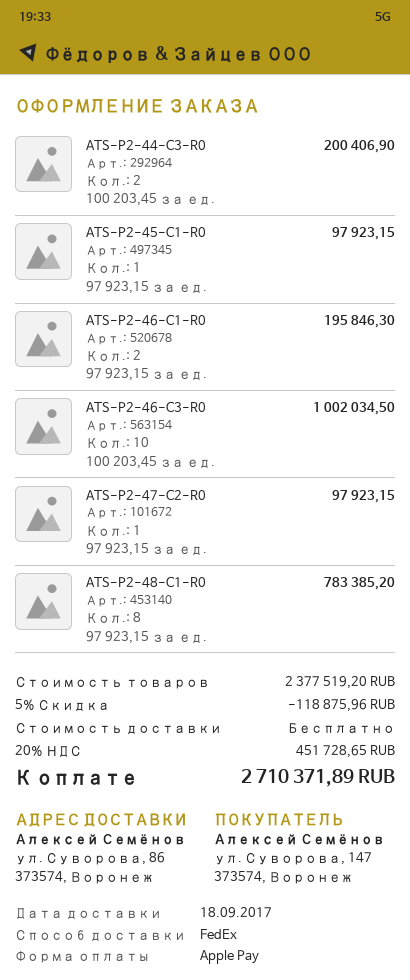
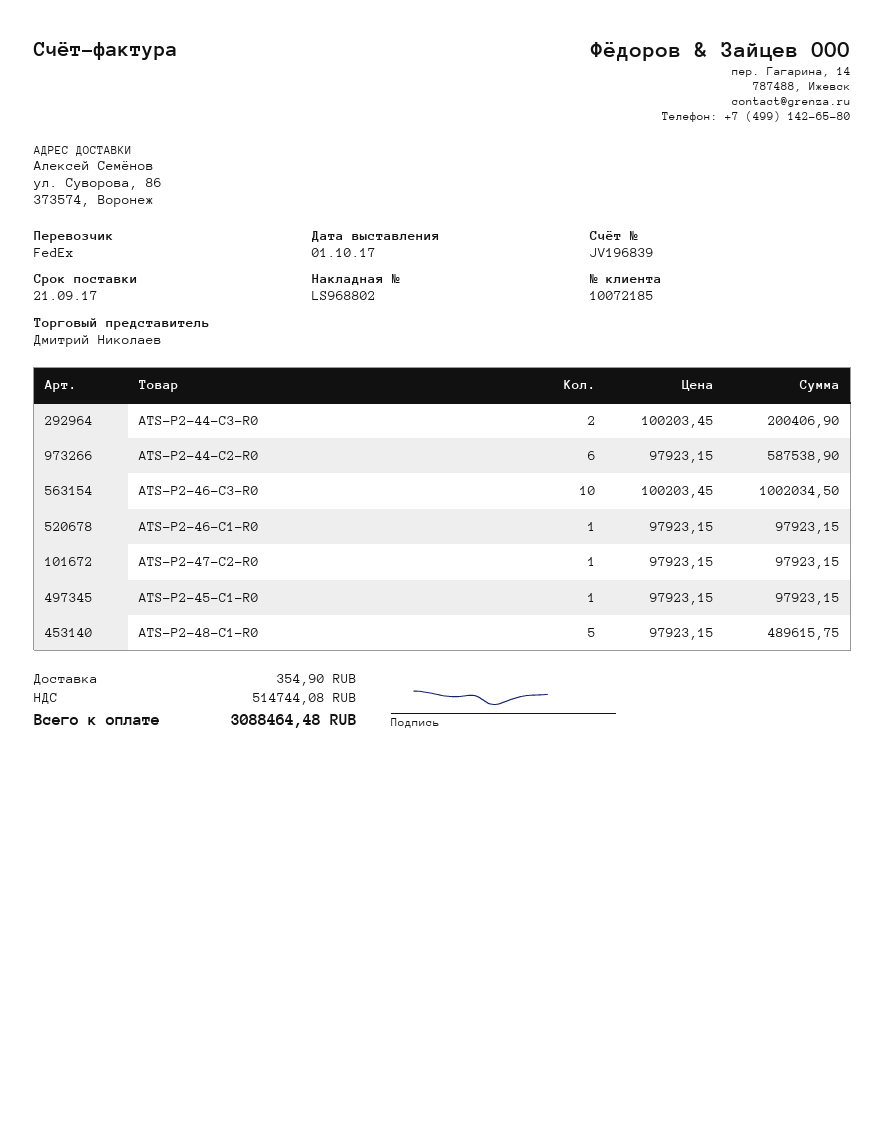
delivery date: 2017-09-18 -> 2017-09-21
ATS-P2-46-C1-R0: 2 x 97923.15 = 195846.30 -> 1 x 97923.15 = 97923.15
ATS-P2-48-C1-R0: 8 x 97923.15 = 783385.20 -> 5 x 97923.15 = 489615.75
ATS-P2-44-C2-R0: none -> 6 x 97923.15 = 587538.90
discount: 5% = 118875.96 -> none
shipping: 0.00 -> 354.90
tax: 451728.65 -> 514744.08
total: 2710371.89 -> 3088464.48

